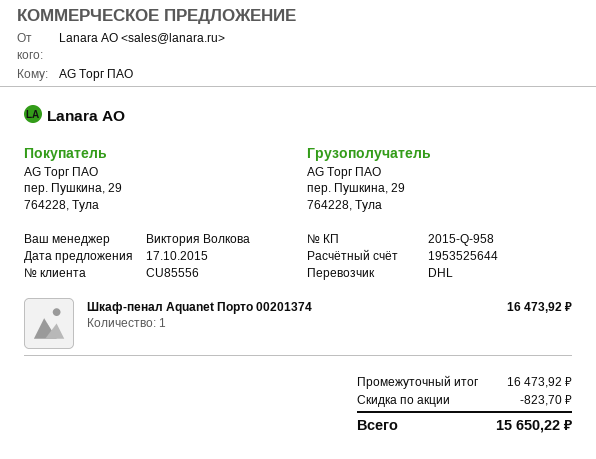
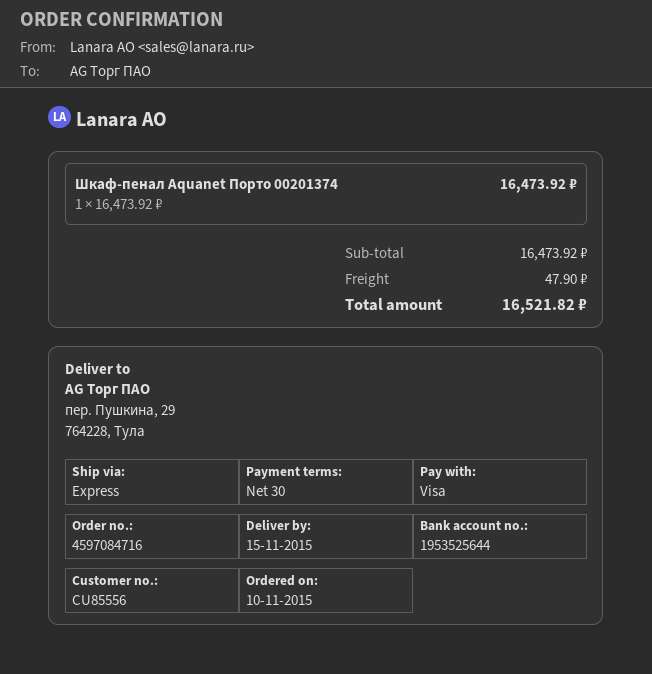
shipping method: DHL -> express
discount: 823.70 -> none
shipping: none -> 47.90
total: 15650.22 -> 16521.82

